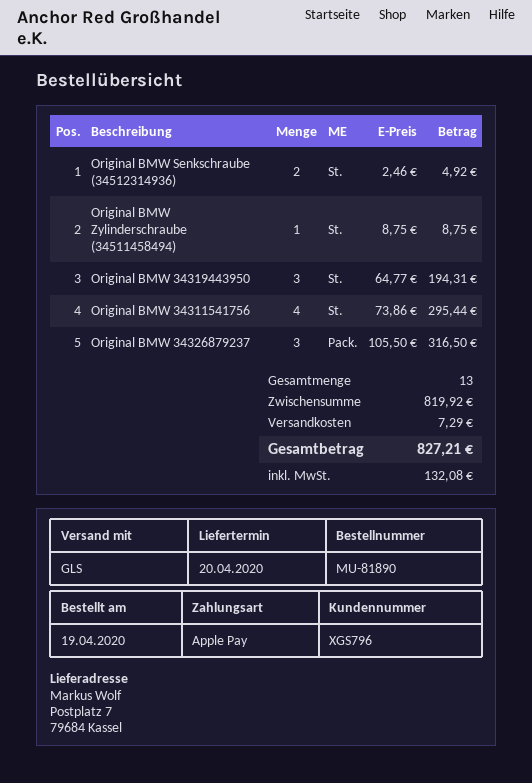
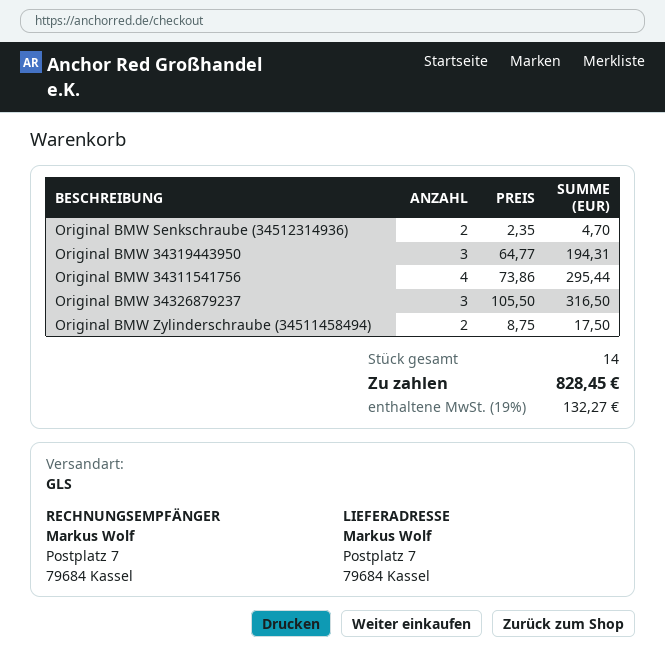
Original BMW Senkschraube (34512314936): 2 x 2.46 = 4.92 -> 2 x 2.35 = 4.70
Original BMW Zylinderschraube (34511458494): 1 x 8.75 = 8.75 -> 2 x 8.75 = 17.50
total quantity: 13 -> 14
shipping: 7.29 -> none
tax: 132.08 -> 132.27
total: 827.21 -> 828.45

